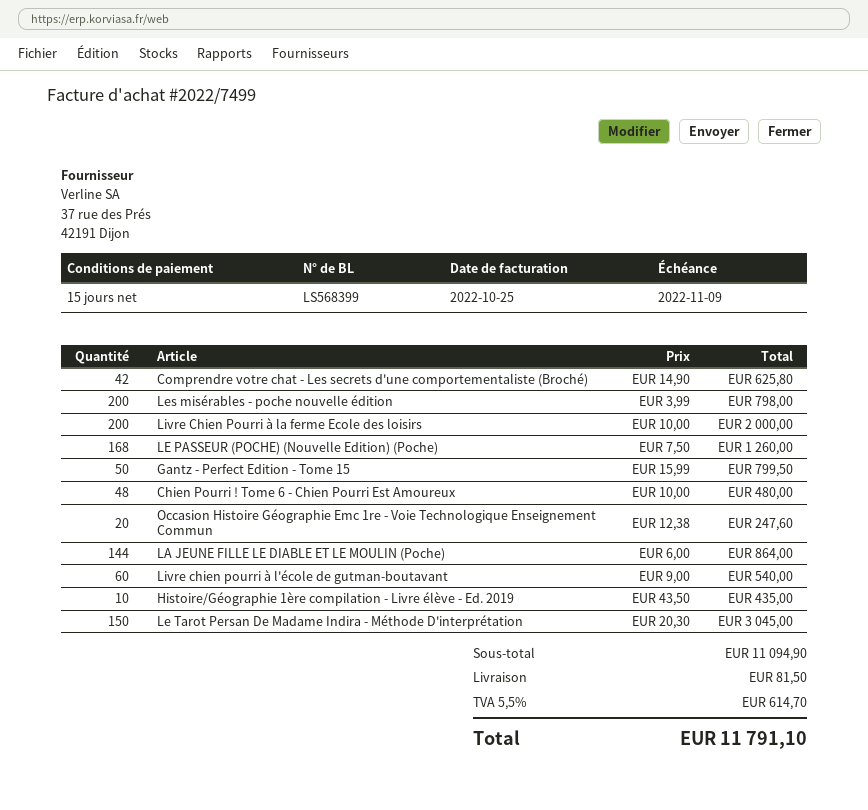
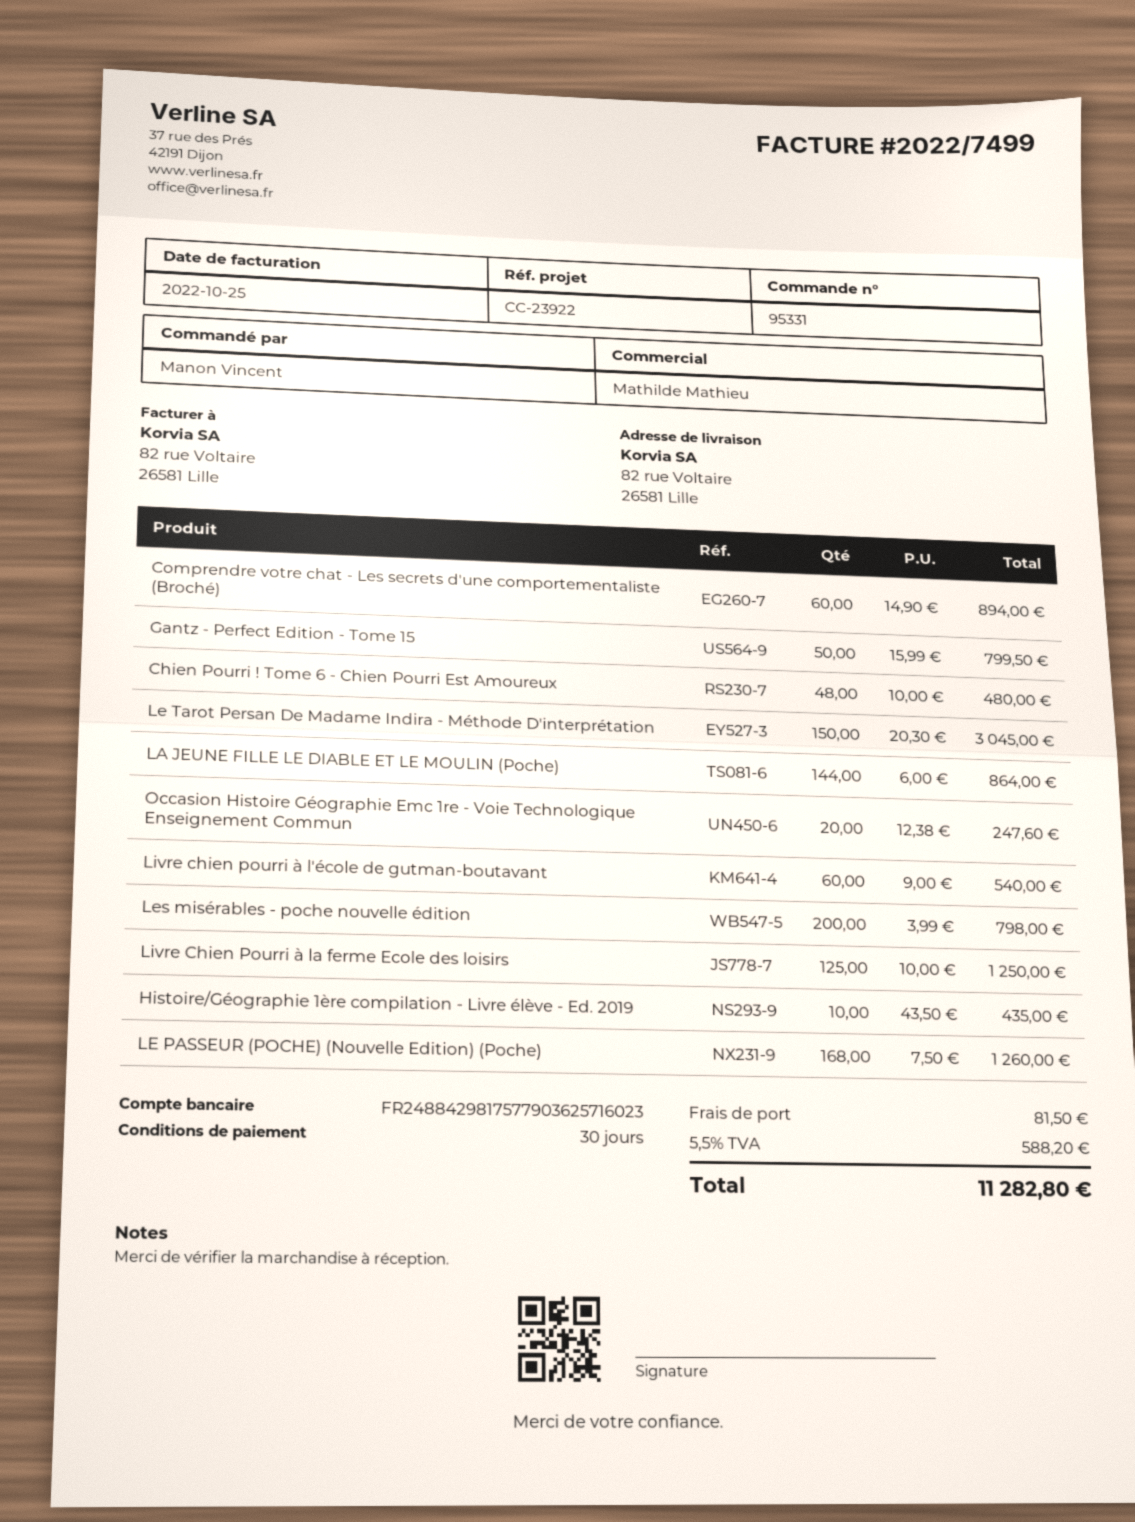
payment terms: 15 days -> 30 days
Comprendre votre chat - Les secrets d'une comportementaliste (Broché): 42 x 14.90 = 625.80 -> 60 x 14.90 = 894.00
Livre Chien Pourri à la ferme Ecole des loisirs: 200 x 10.00 = 2000.00 -> 125 x 10.00 = 1250.00
tax: 5.5% = 614.70 -> 5.5% = 588.20
total: 11791.10 -> 11282.80

